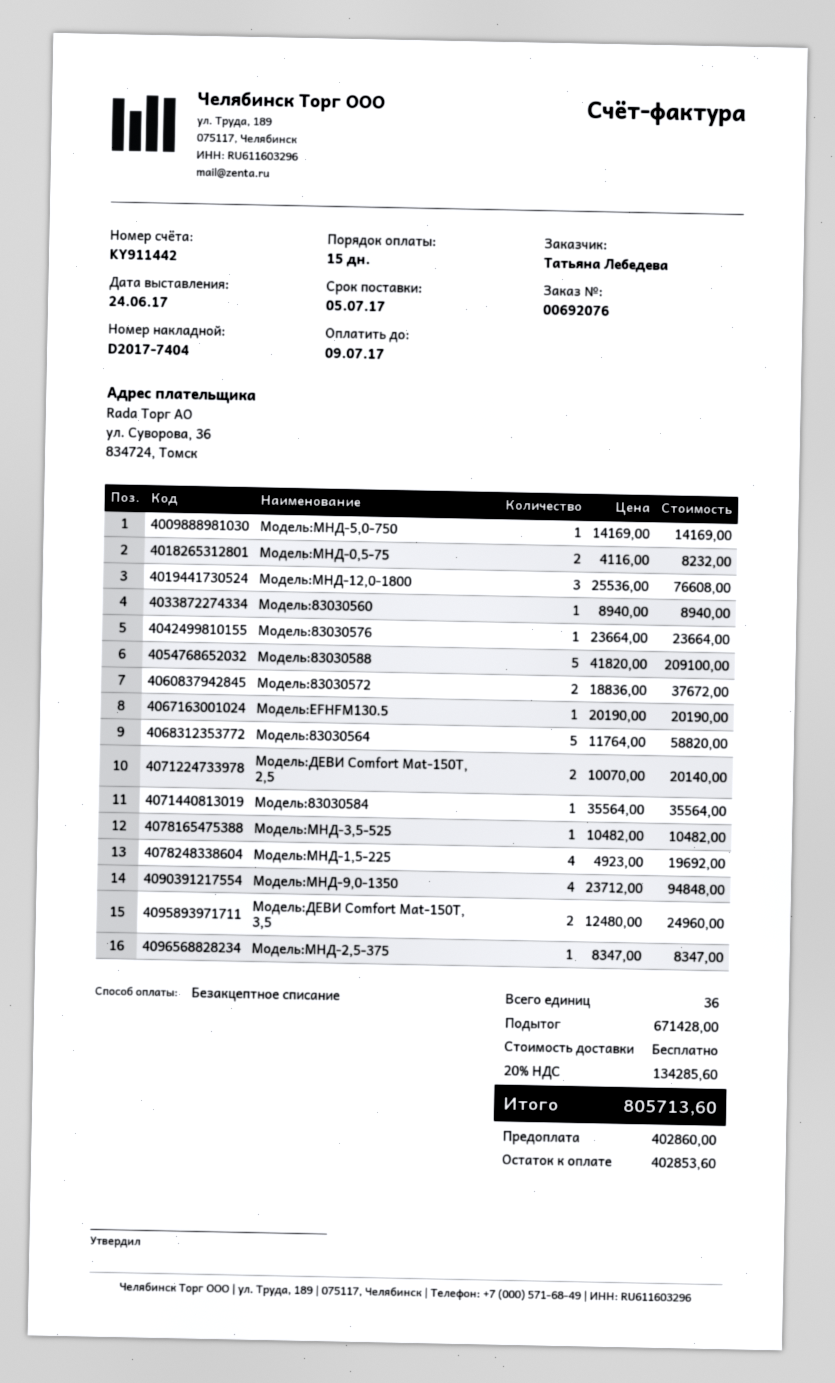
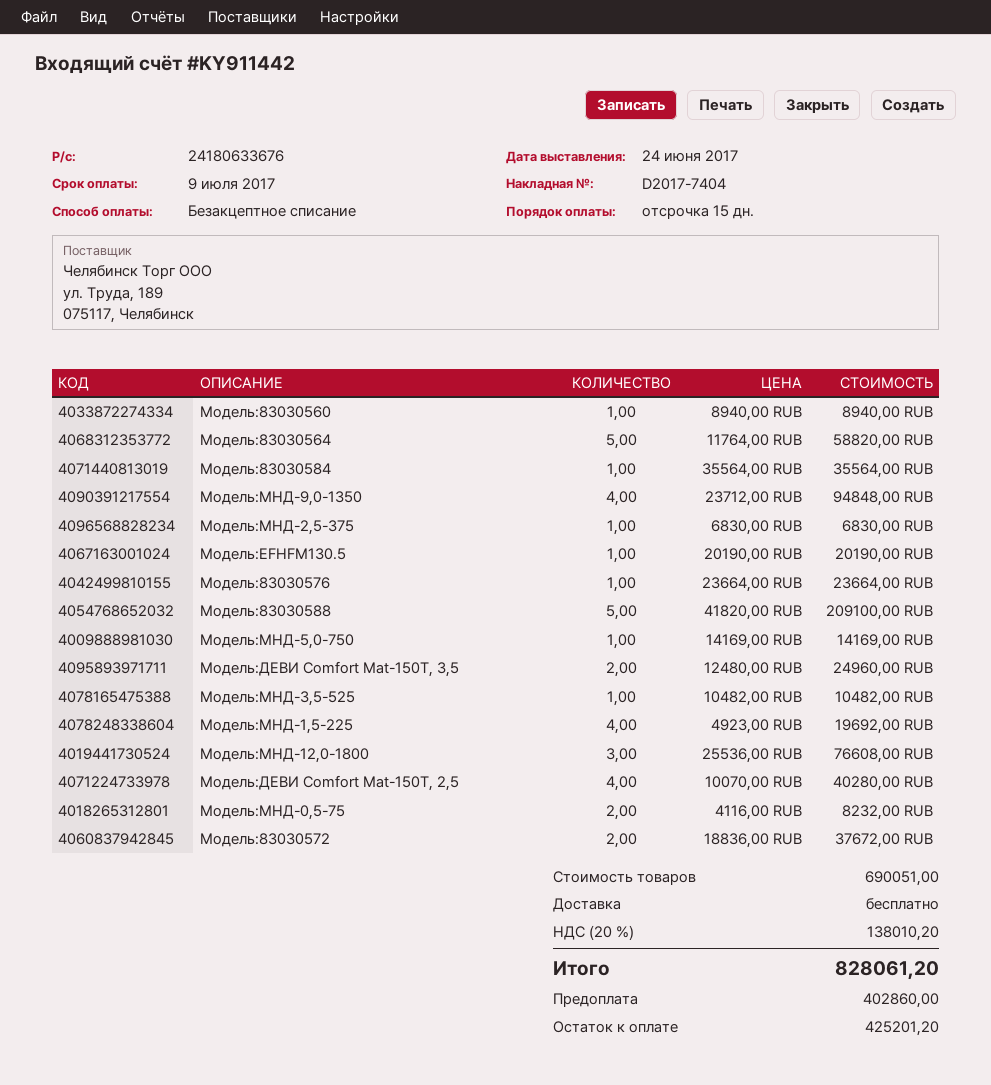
Модель:ДЕВИ Comfort Mat-150T, 2,5: 2 x 10070.00 = 20140.00 -> 4 x 10070.00 = 40280.00
Модель:МНД-2,5-375: 1 x 8347.00 = 8347.00 -> 1 x 6830.00 = 6830.00
subtotal: 671428.00 -> 690051.00
tax: 20% = 134285.60 -> 20% = 138010.20
total: 805713.60 -> 828061.20
balance: 402853.60 -> 425201.20

